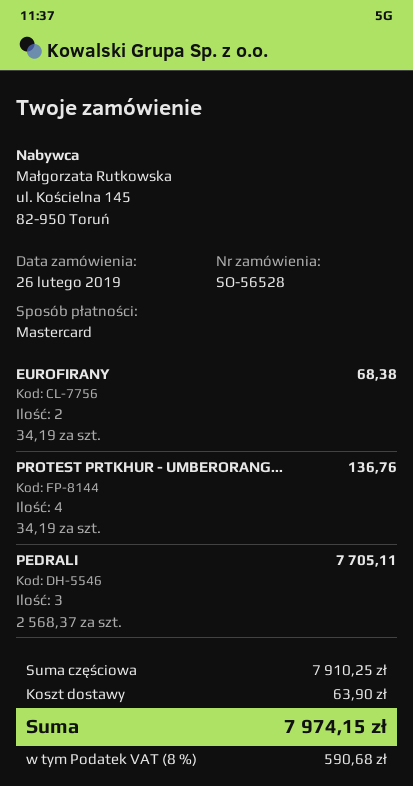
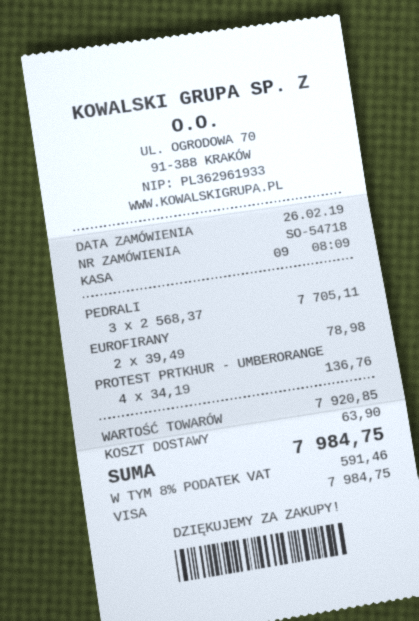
order number: SO-56528 -> SO-54718
payment method: Mastercard -> Visa
EUROFIRANY: 2 x 34.19 = 68.38 -> 2 x 39.49 = 78.98
subtotal: 7910.25 -> 7920.85
tax: 8% = 590.68 -> 8% = 591.46
total: 7974.15 -> 7984.75

